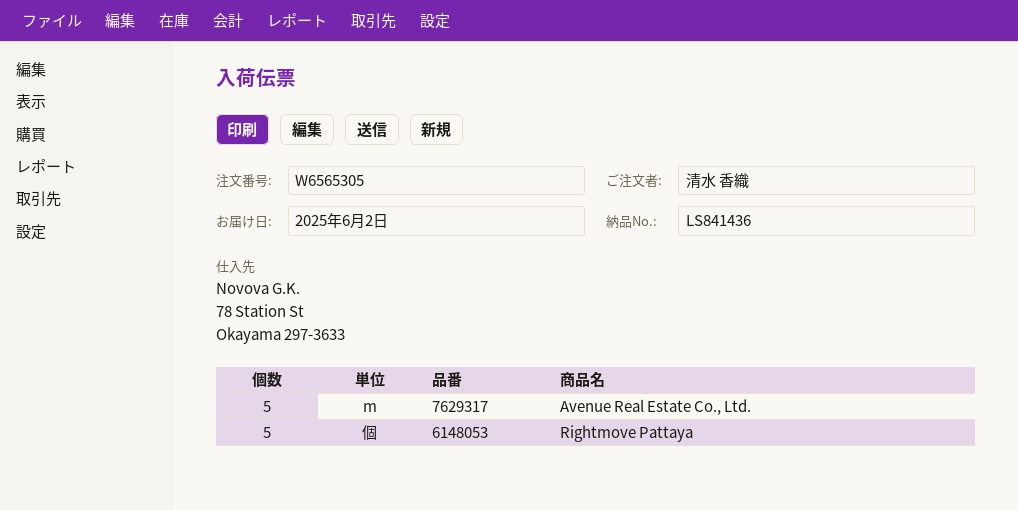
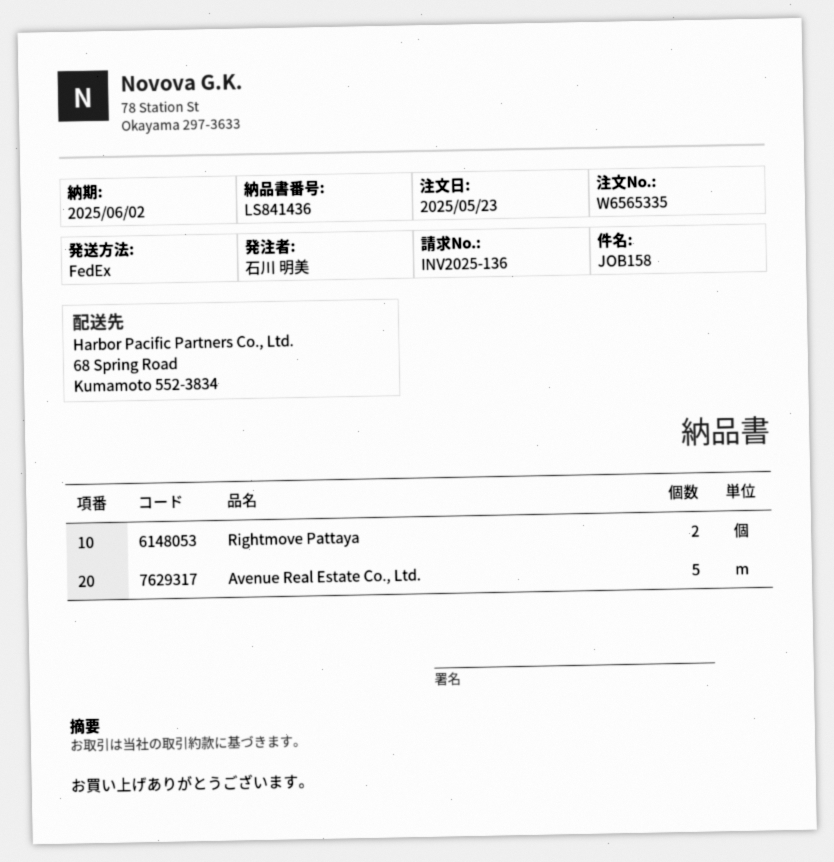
order number: W6565305 -> W6565335
ordered by: 清水 香織 -> 石川 明美
Rightmove Pattaya: 5 -> 2

